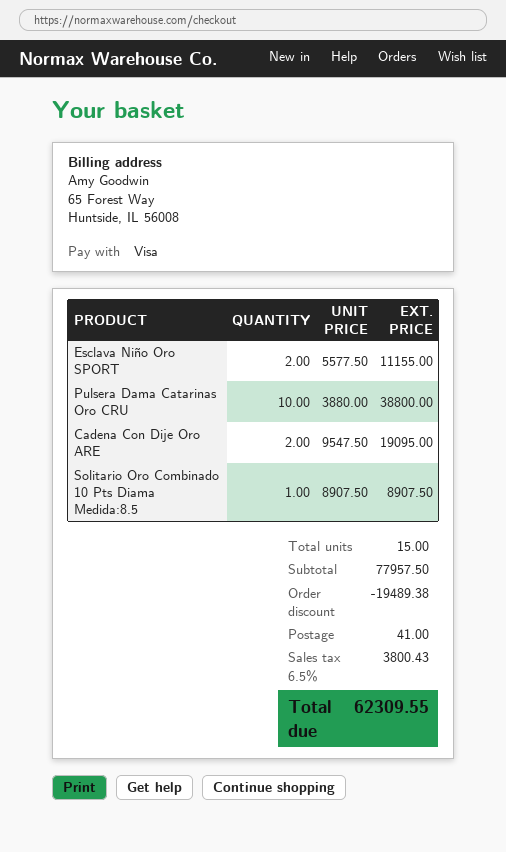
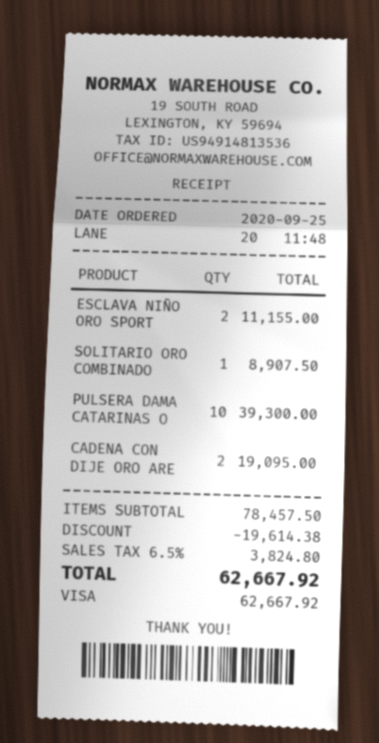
Pulsera Dama Catarinas Oro CRU: 10 for 38800.00 -> 10 for 39300.00
subtotal: 77957.50 -> 78457.50
discount: 19489.38 -> 19614.38
shipping: 41.00 -> none
tax: 6.5% = 3800.43 -> 6.5% = 3824.80
total: 62309.55 -> 62667.92

